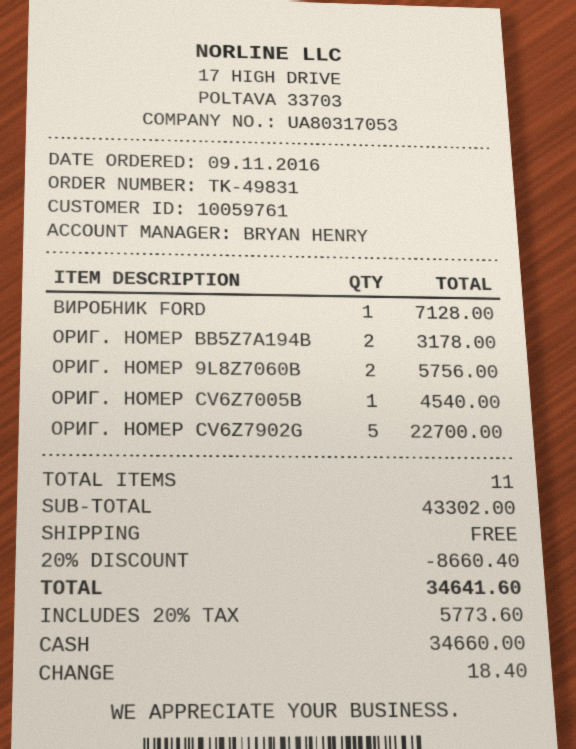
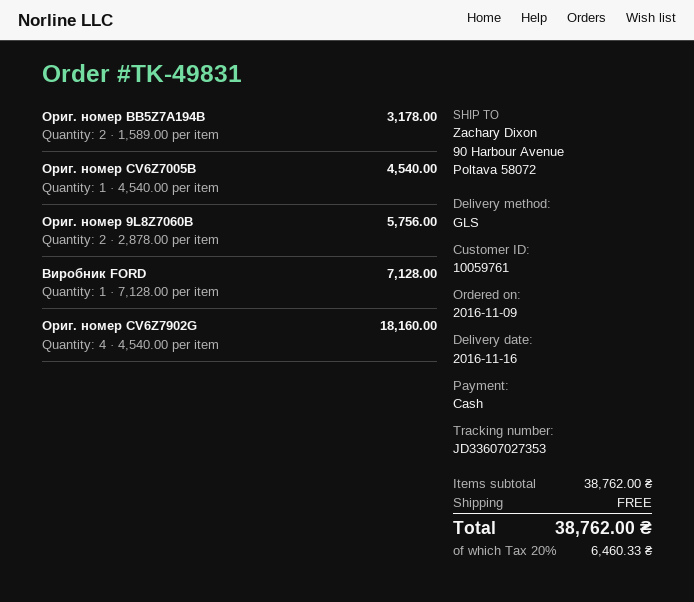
ОРИГ. НОМЕР CV6Z7902G: 5 for 22700.00 -> 4 for 18160.00
subtotal: 43302.00 -> 38762.00
discount: 20% = 8660.40 -> none
tax: 20% = 5773.60 -> 20% = 6460.33
total: 34641.60 -> 38762.00

